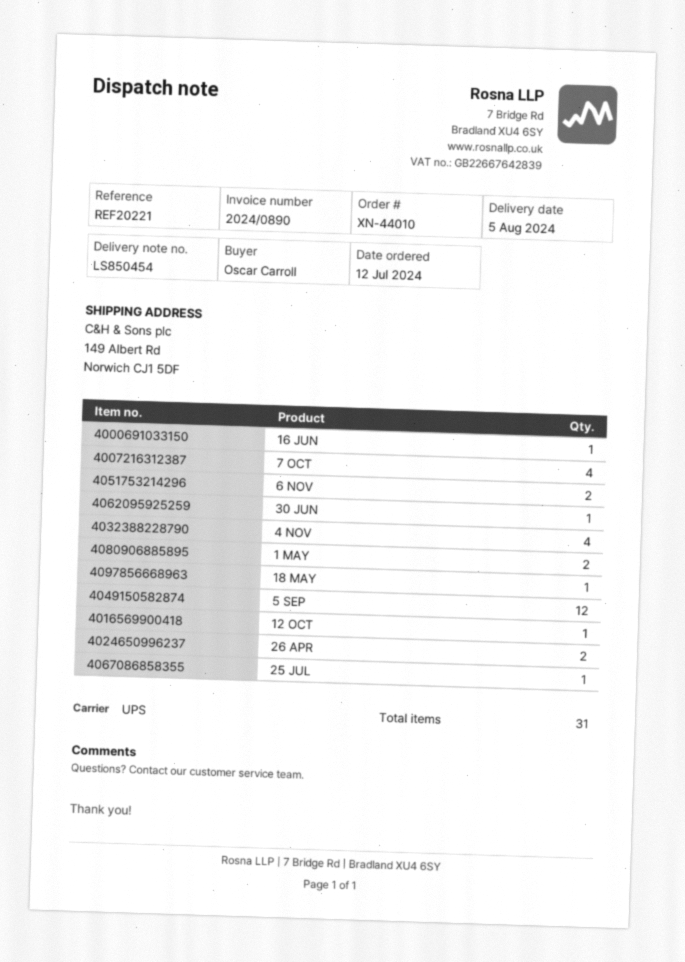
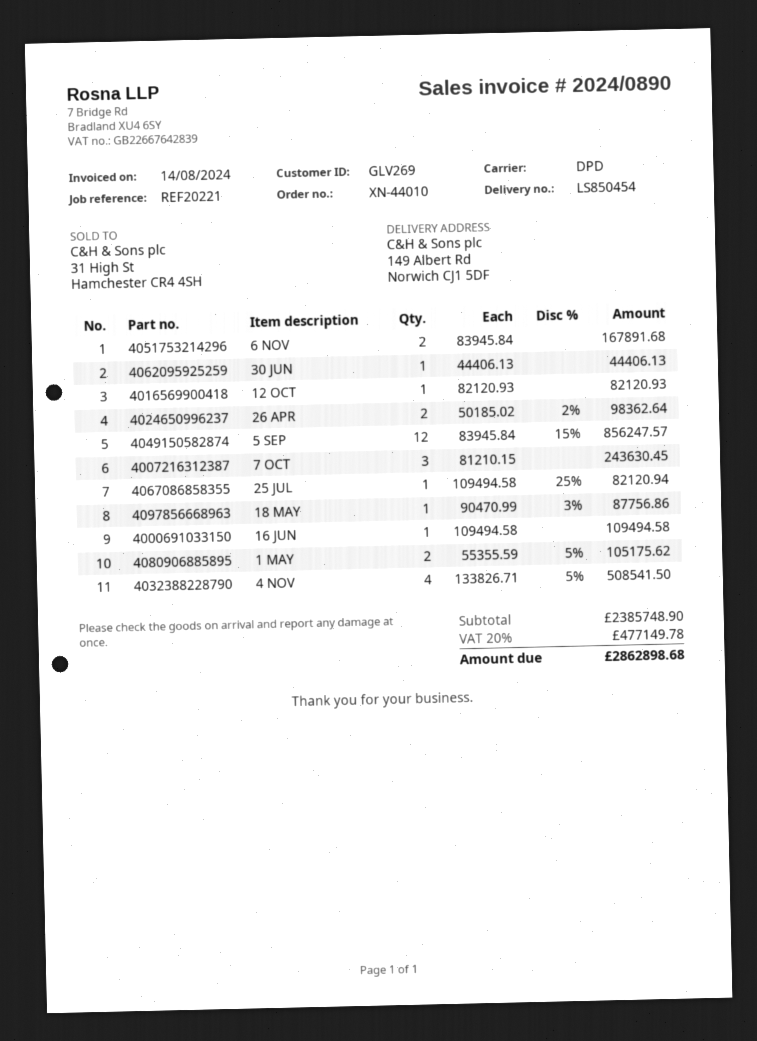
shipping method: UPS -> DPD
7 OCT: 4 -> 3

